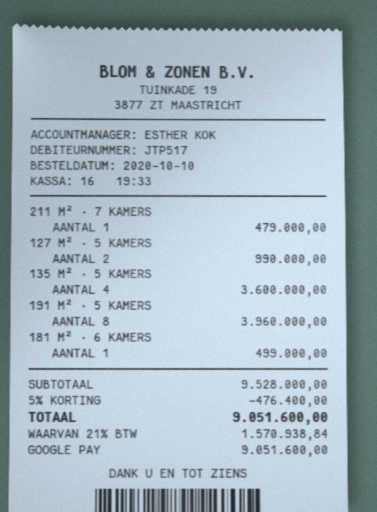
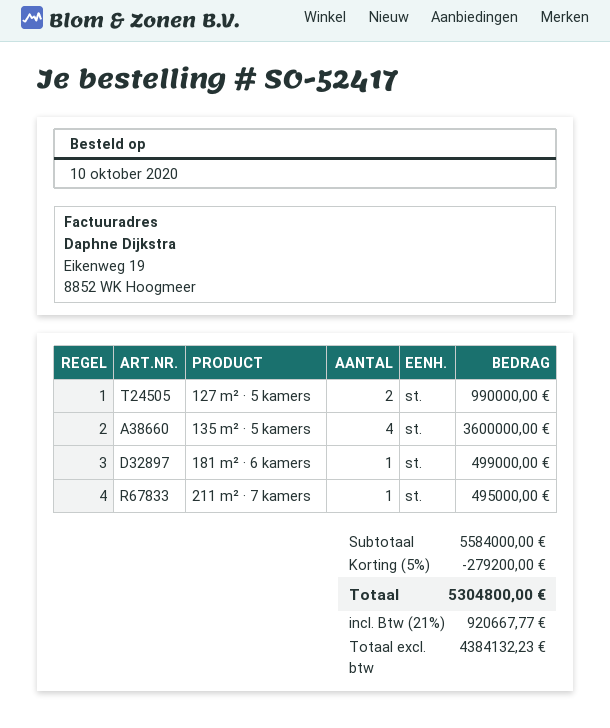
211 M² · 7 KAMERS: 1 for 479000.00 -> 1 for 495000.00
191 M² · 5 KAMERS: 8 for 3960000.00 -> none
subtotal: 9528000.00 -> 5584000.00
discount: 5% = 476400.00 -> 5% = 279200.00
tax: 21% = 1570938.84 -> 21% = 920667.77
total: 9051600.00 -> 5304800.00

